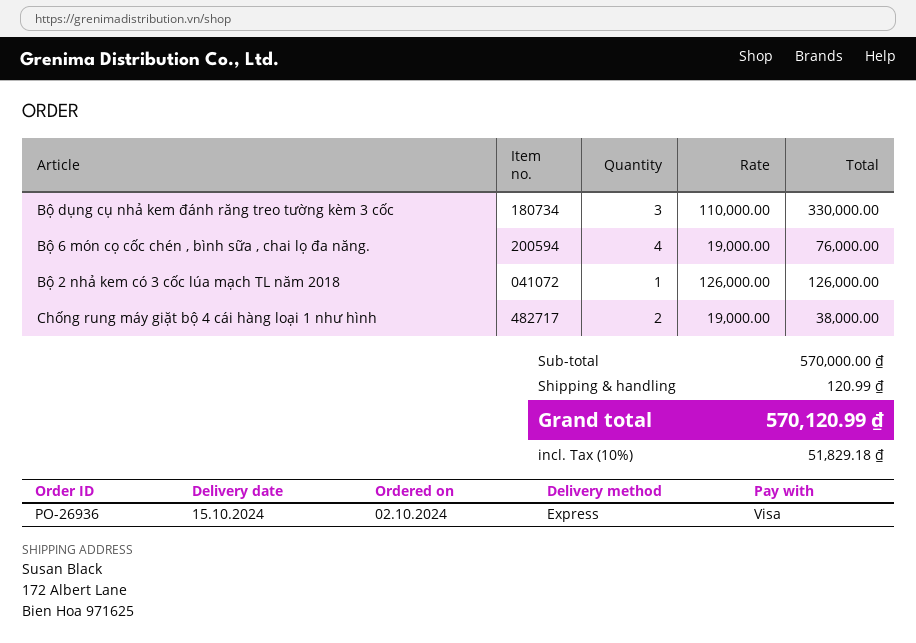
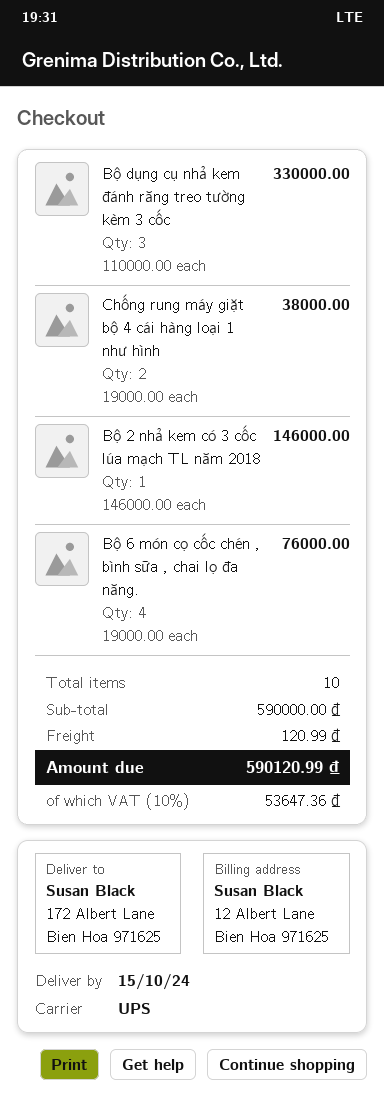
shipping method: express -> UPS
Bộ 2 nhả kem có 3 cốc lúa mạch TL năm 2018: 1 x 126000.00 = 126000.00 -> 1 x 146000.00 = 146000.00
subtotal: 570000.00 -> 590000.00
tax: 10% = 51829.18 -> 10% = 53647.36
total: 570120.99 -> 590120.99

